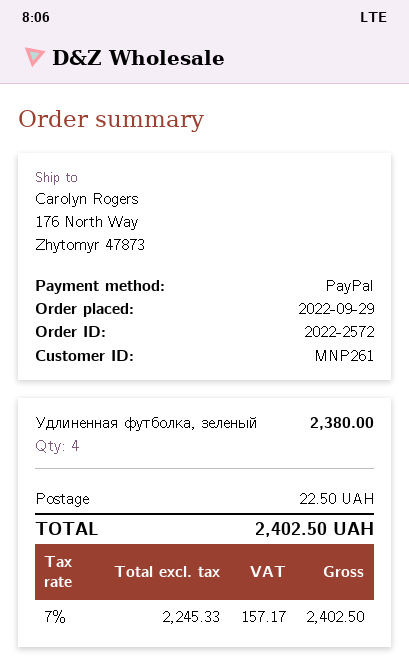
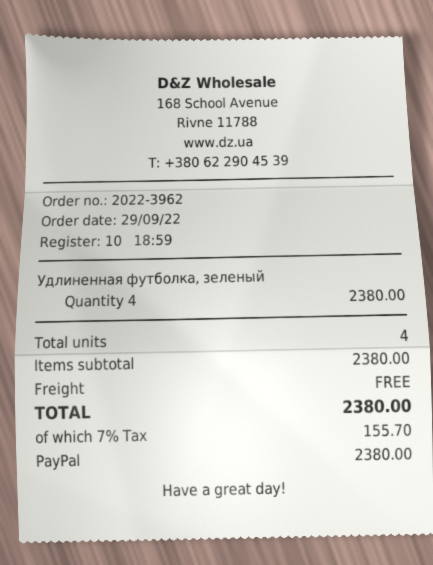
order number: 2022-2572 -> 2022-3962
shipping: 22.50 -> 0.00
tax: 7% = 157.17 -> 7% = 155.70
total: 2402.50 -> 2380.00

